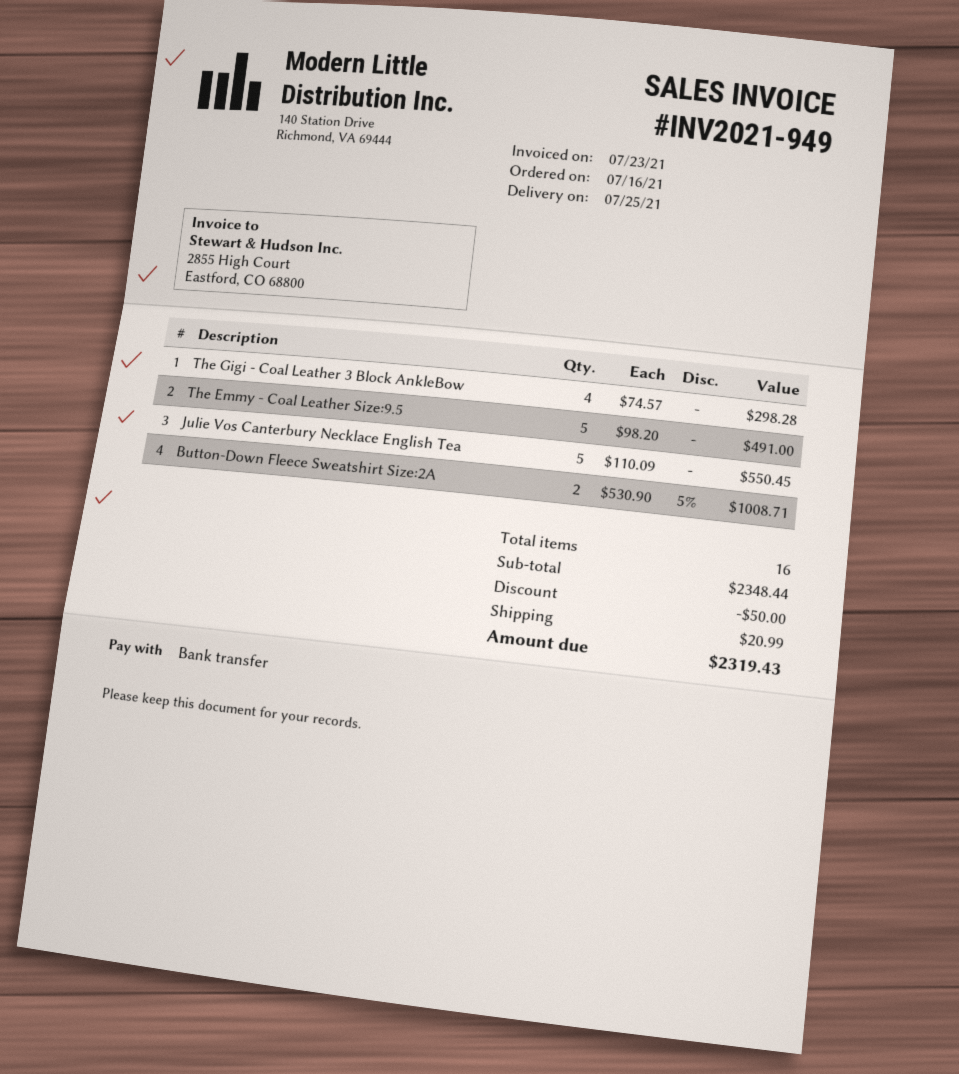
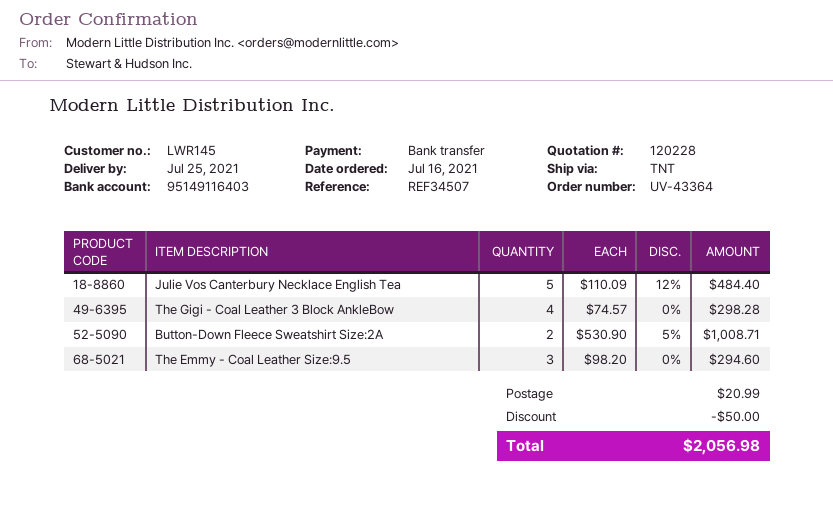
The Emmy - Coal Leather Size:9.5: 5 x 98.20 = 491.00 -> 3 x 98.20 = 294.60
Julie Vos Canterbury Necklace English Tea: 5 x 110.09 = 550.45 -> 5 x 110.09 - 12% = 484.40
total: 2319.43 -> 2056.98

